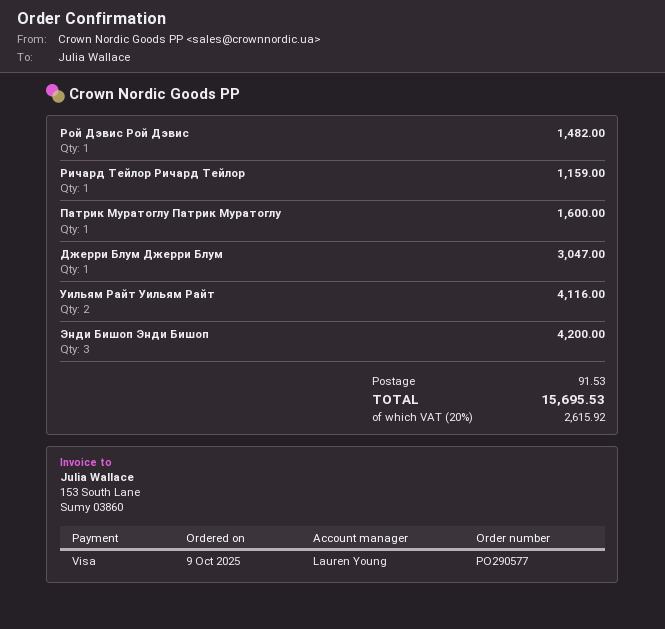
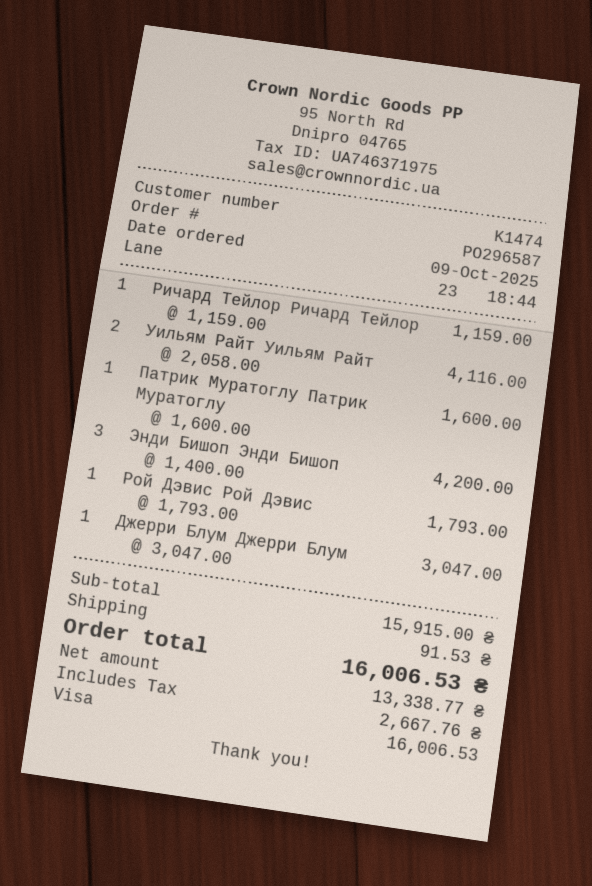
order number: PO290577 -> PO296587
Рой Дэвис Рой Дэвис: 1 for 1482.00 -> 1 for 1793.00
tax: 2615.92 -> 2667.76
total: 15695.53 -> 16006.53

